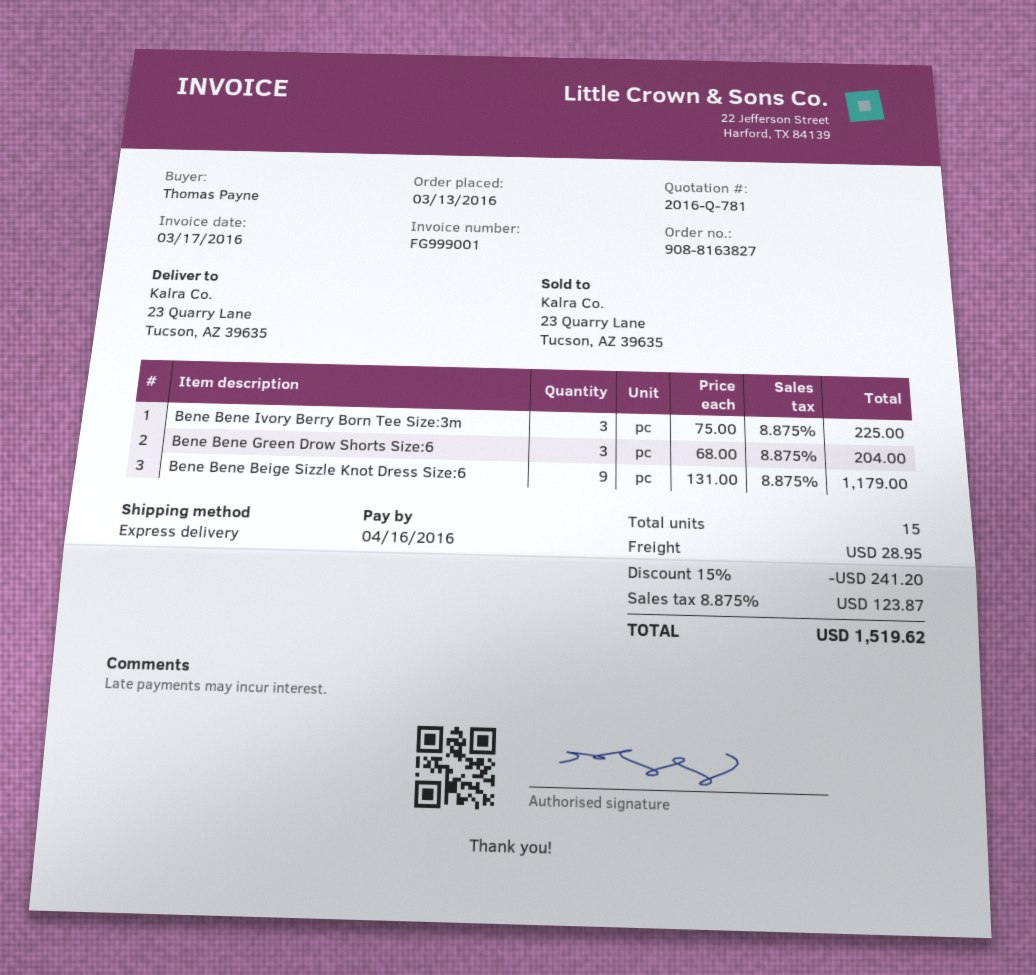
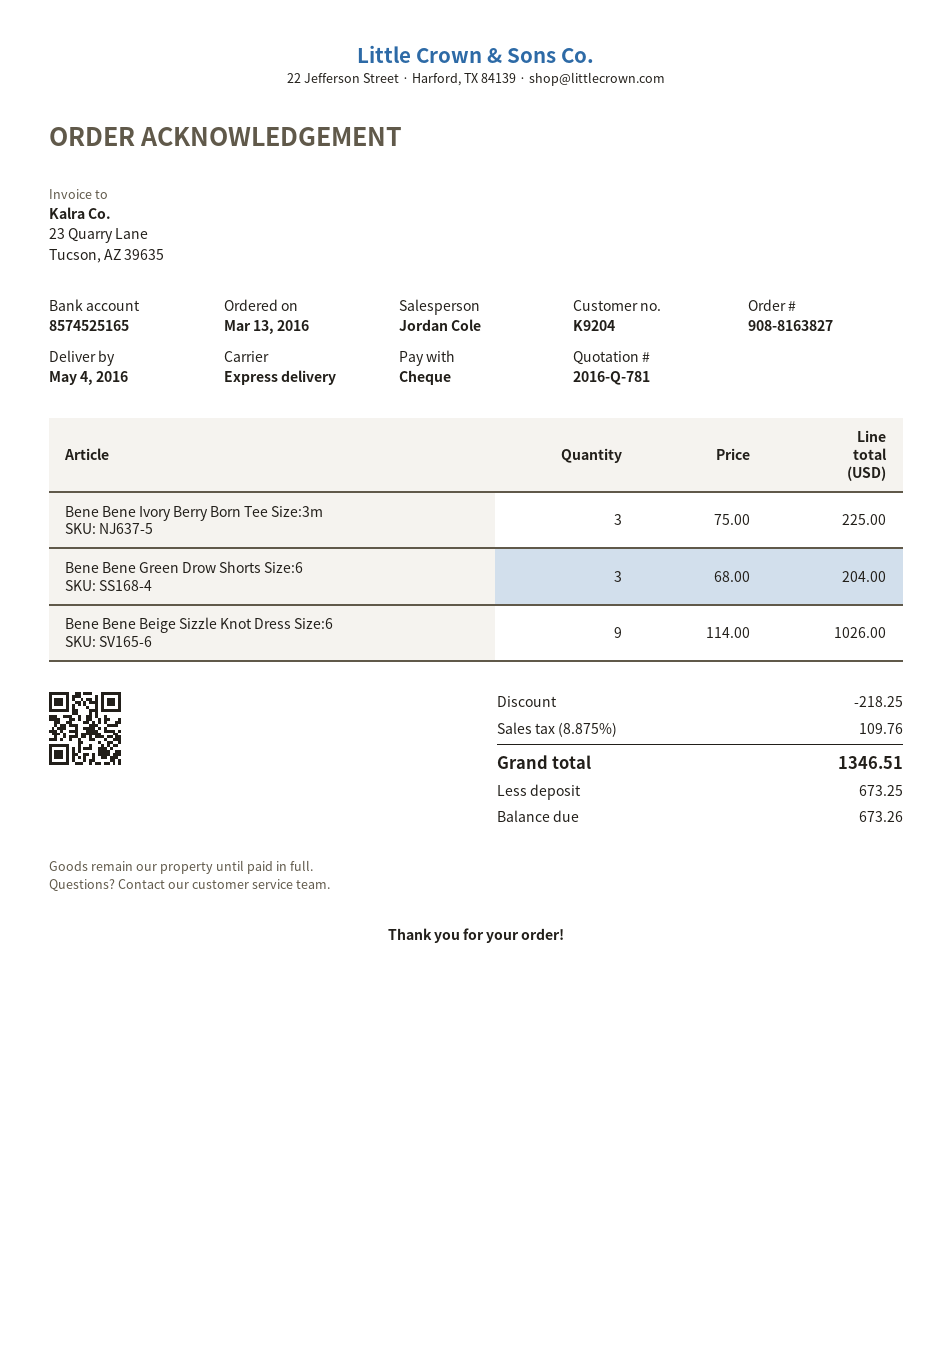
Bene Bene Beige Sizzle Knot Dress Size:6: 9 x 131.00 = 1179.00 -> 9 x 114.00 = 1026.00
discount: 241.20 -> 218.25
shipping: 28.95 -> none
tax: 8.875% = 123.87 -> 8.875% = 109.76
total: 1519.62 -> 1346.51

